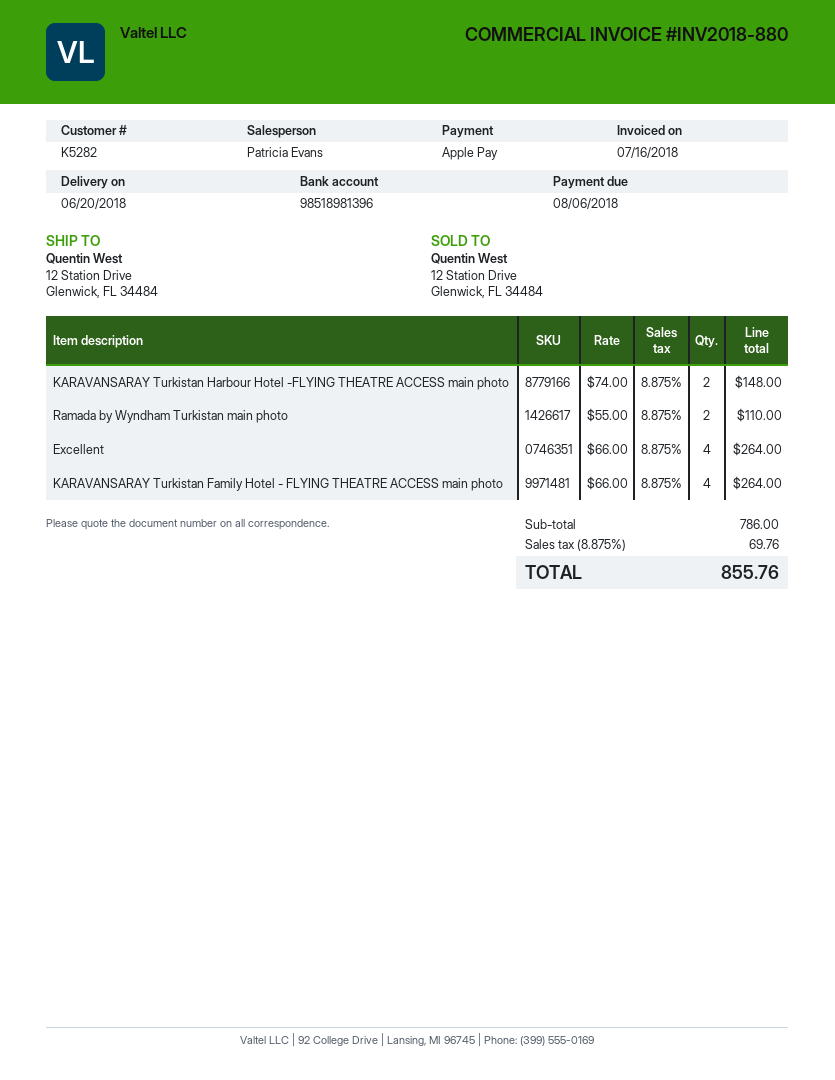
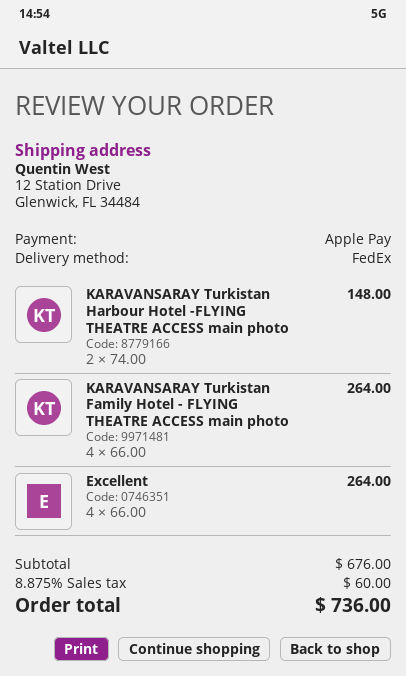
Ramada by Wyndham Turkistan main photo: 2 x 55.00 = 110.00 -> none
subtotal: 786.00 -> 676.00
tax: 8.875% = 69.76 -> 8.875% = 60.00
total: 855.76 -> 736.00

